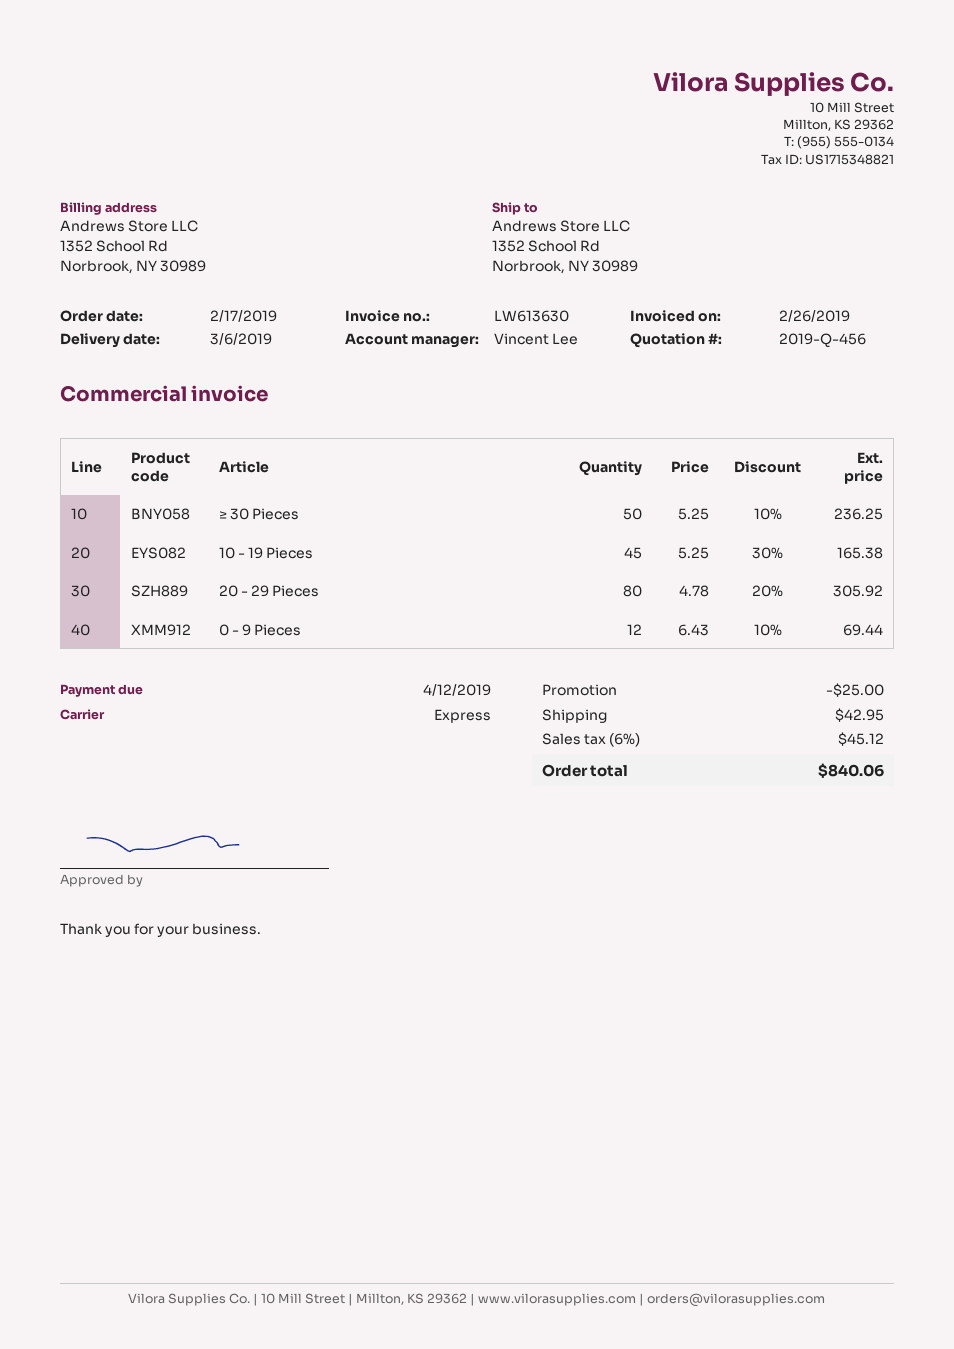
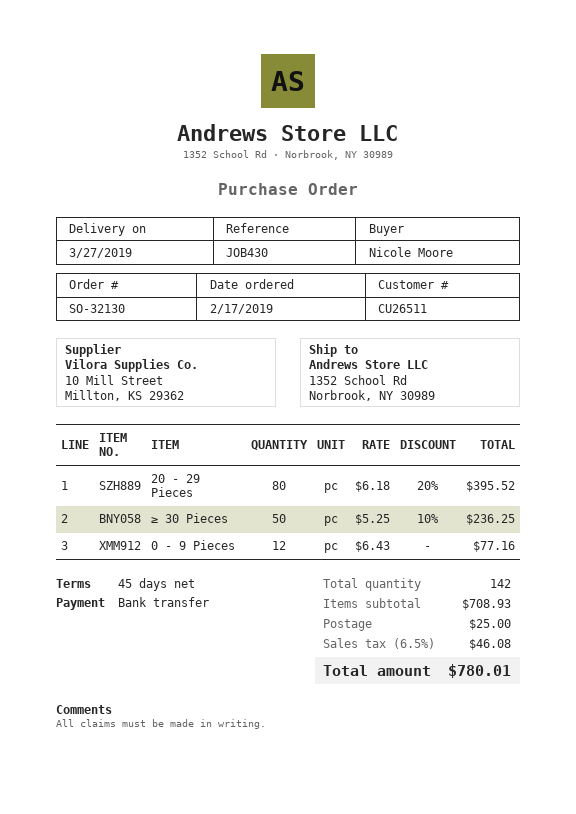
delivery date: 2019-03-06 -> 2019-03-27
10 - 19 Pieces: 45 x 5.25 - 30% = 165.38 -> none
20 - 29 Pieces: 80 x 4.78 - 20% = 305.92 -> 80 x 6.18 - 20% = 395.52
0 - 9 Pieces: 12 x 6.43 - 10% = 69.44 -> 12 x 6.43 = 77.16
discount: 25.00 -> none
shipping: 42.95 -> 25.00
tax: 6% = 45.12 -> 6.5% = 46.08
total: 840.06 -> 780.01

